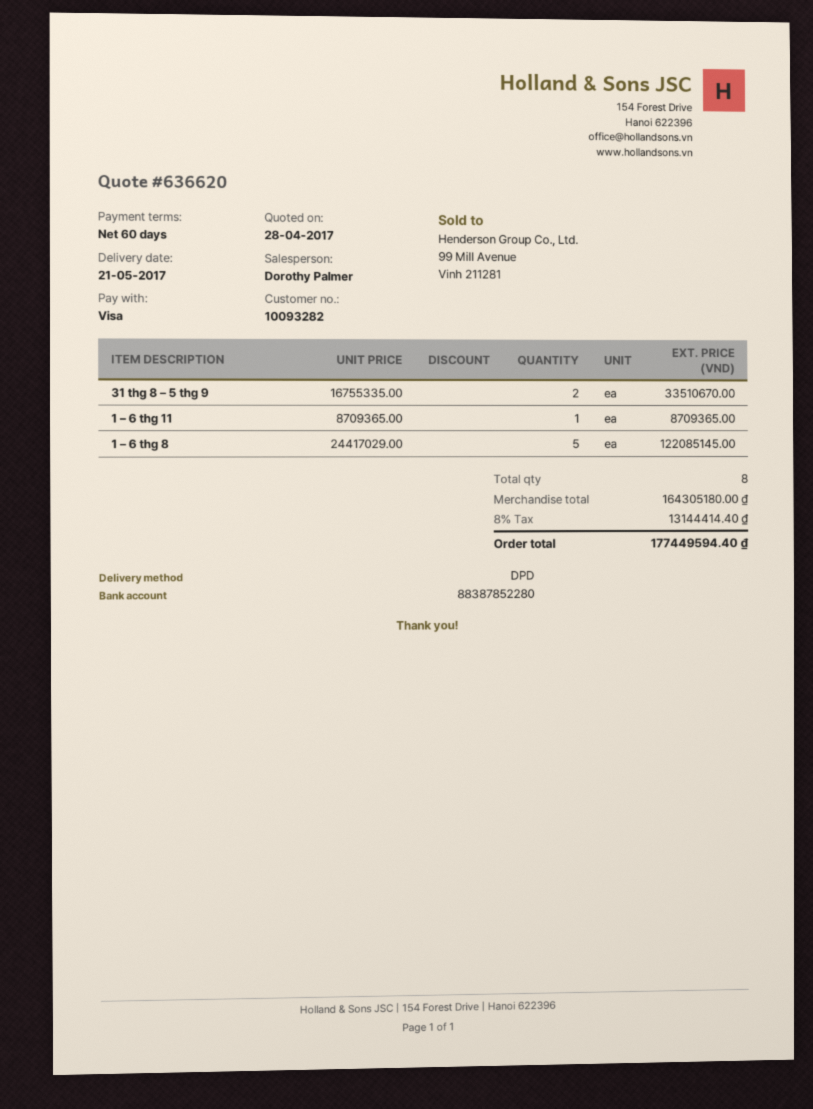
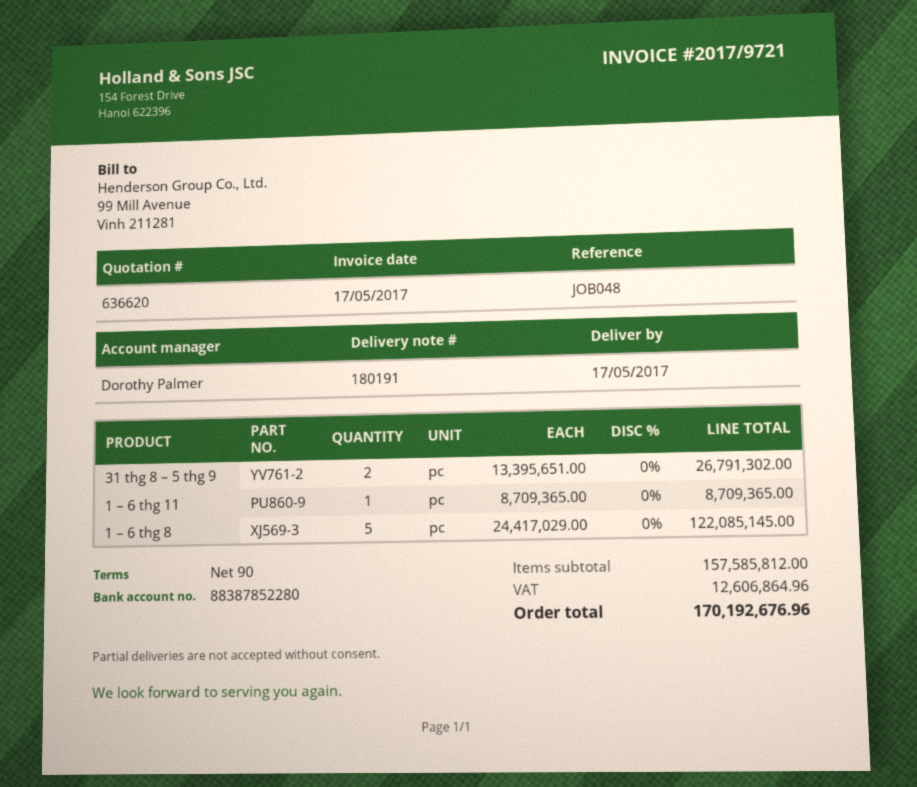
delivery date: 2017-05-21 -> 2017-05-17
payment terms: 60 days -> 90 days
31 thg 8 – 5 thg 9: 2 x 16755335.00 = 33510670.00 -> 2 x 13395651.00 = 26791302.00
subtotal: 164305180.00 -> 157585812.00
tax: 13144414.40 -> 12606864.96
total: 177449594.40 -> 170192676.96

